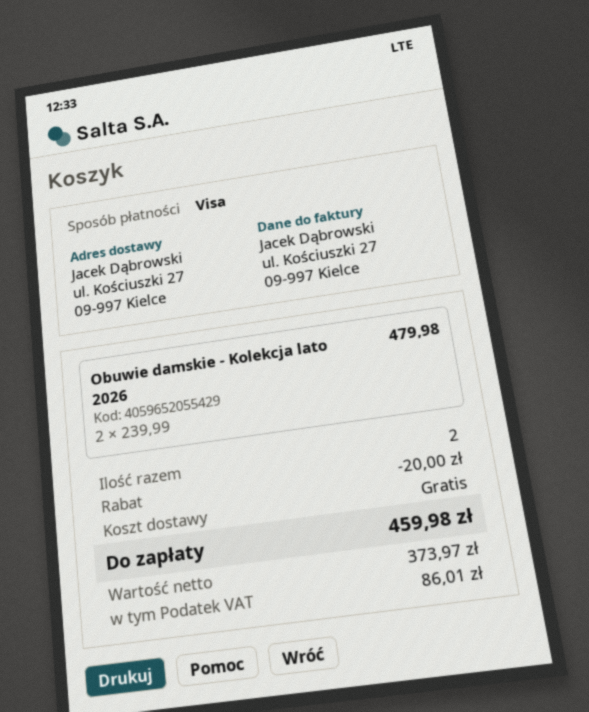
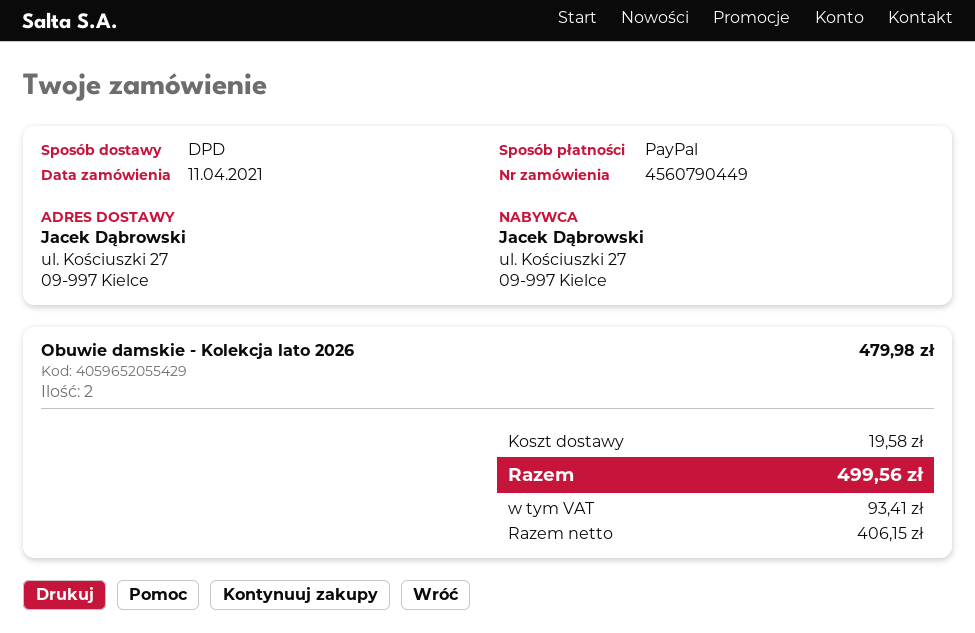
payment method: Visa -> PayPal
discount: 20.00 -> none
shipping: 0.00 -> 19.58
net: 373.97 -> 406.15
tax: 86.01 -> 93.41
total: 459.98 -> 499.56

